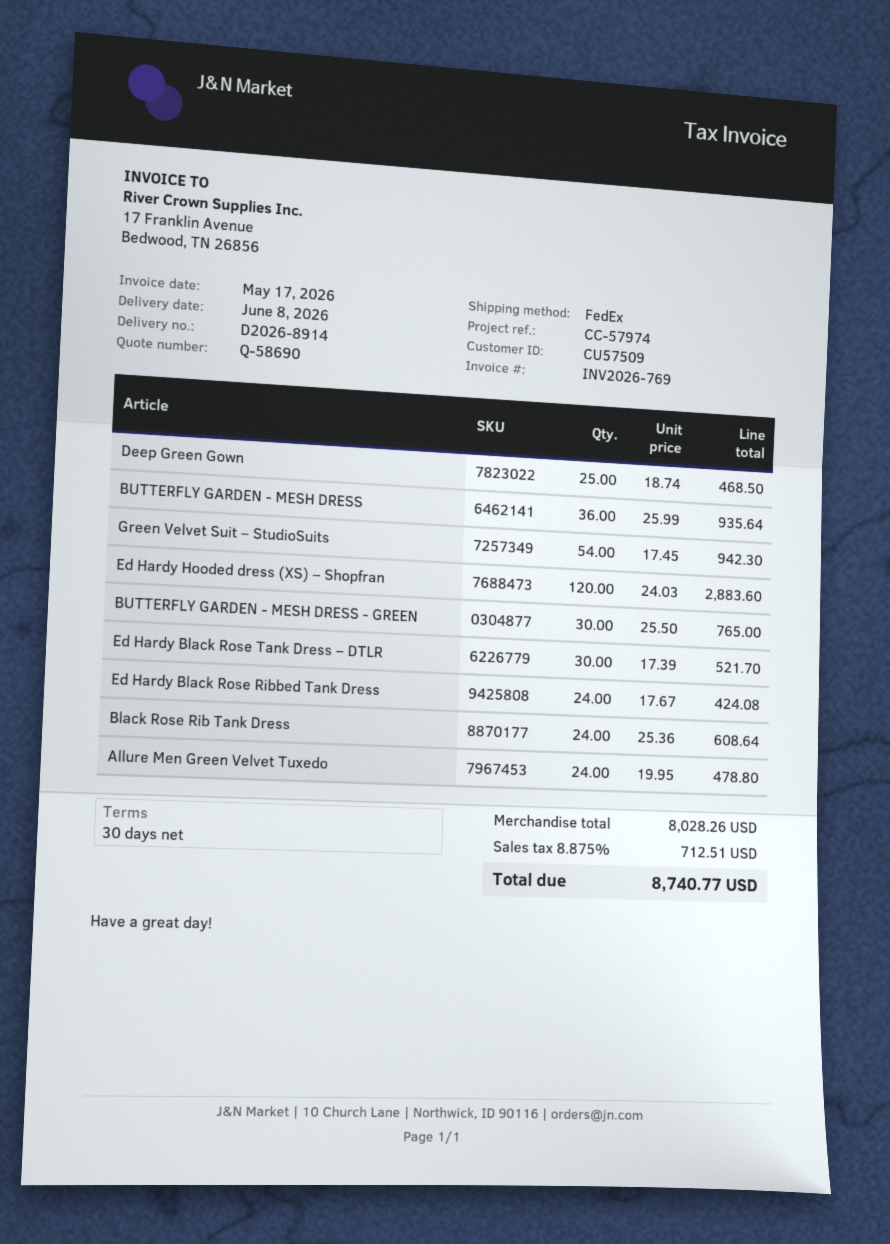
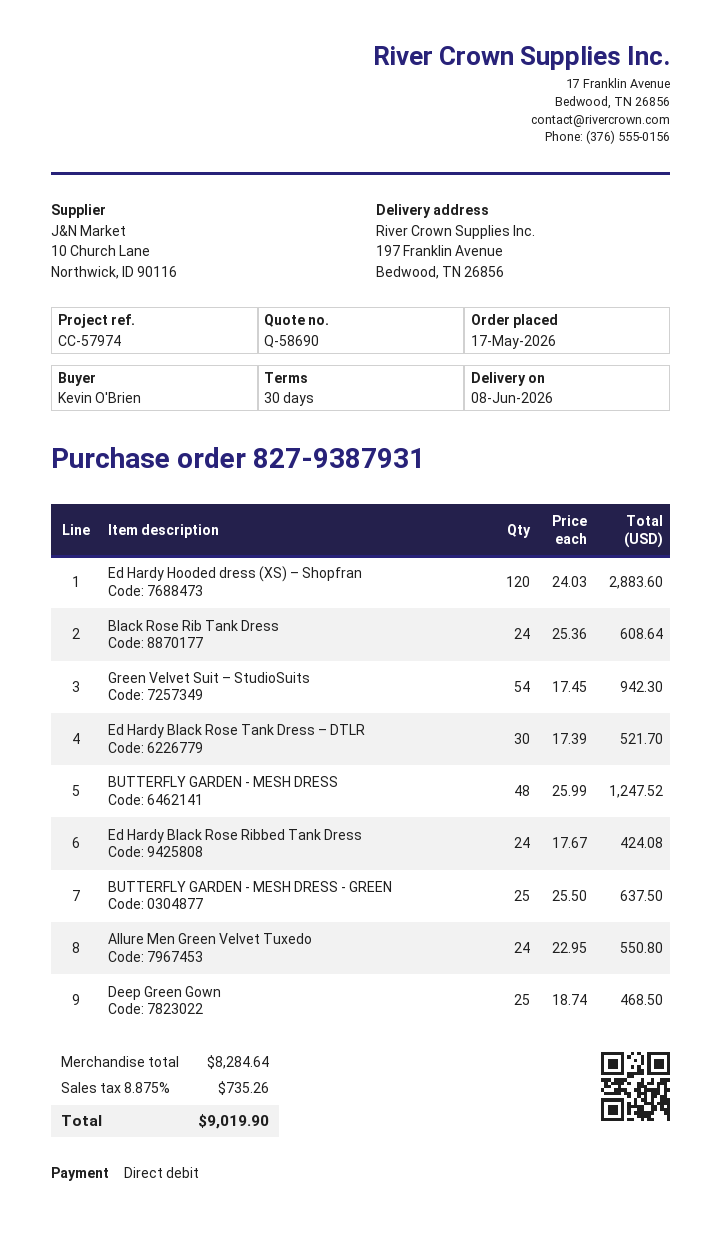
BUTTERFLY GARDEN - MESH DRESS: 36 x 25.99 = 935.64 -> 48 x 25.99 = 1247.52
BUTTERFLY GARDEN - MESH DRESS - GREEN: 30 x 25.50 = 765.00 -> 25 x 25.50 = 637.50
Allure Men Green Velvet Tuxedo: 24 x 19.95 = 478.80 -> 24 x 22.95 = 550.80
subtotal: 8028.26 -> 8284.64
tax: 8.875% = 712.51 -> 8.875% = 735.26
total: 8740.77 -> 9019.90

